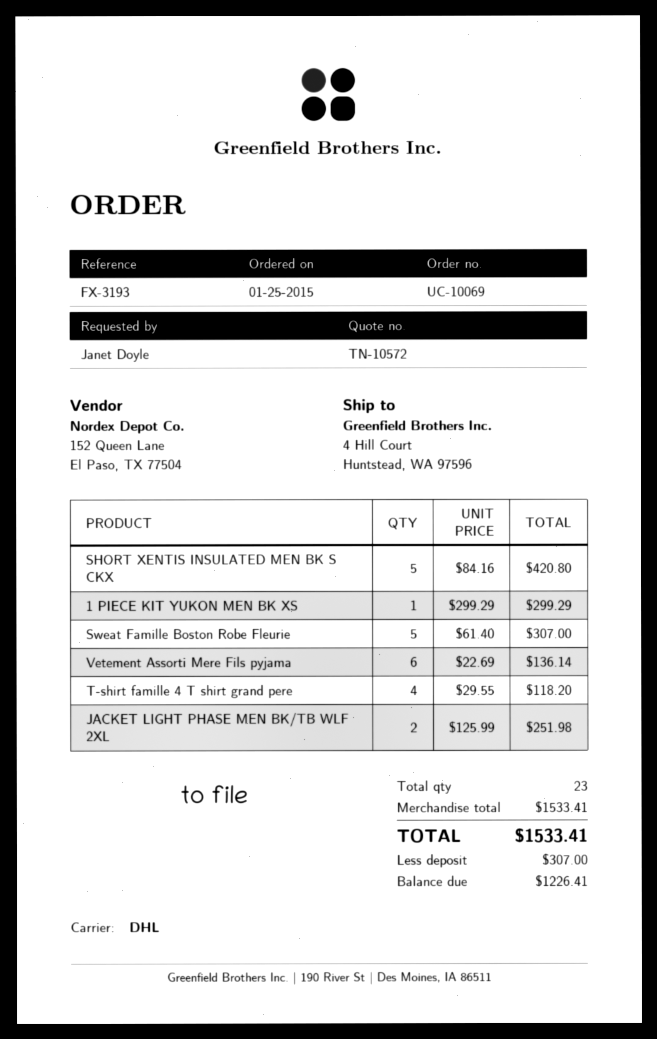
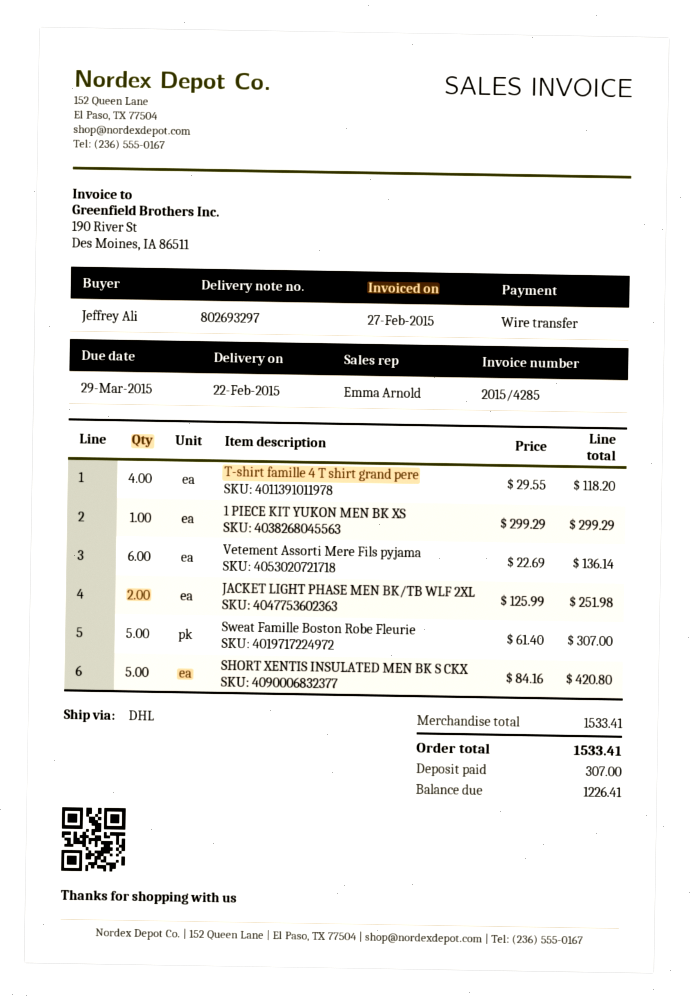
ordered by: Janet Doyle -> Jeffrey Ali

